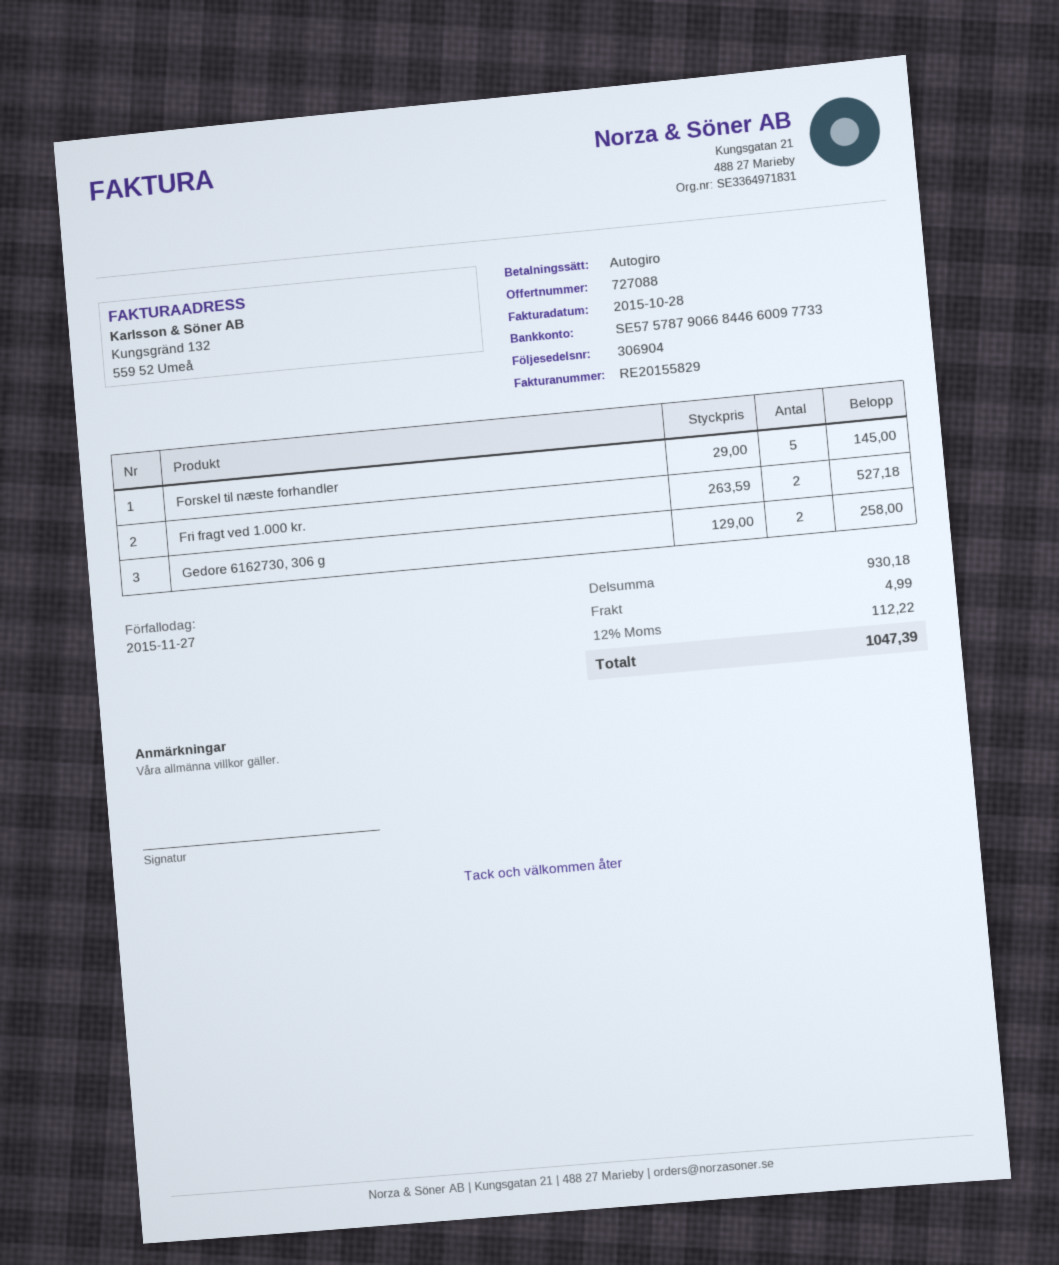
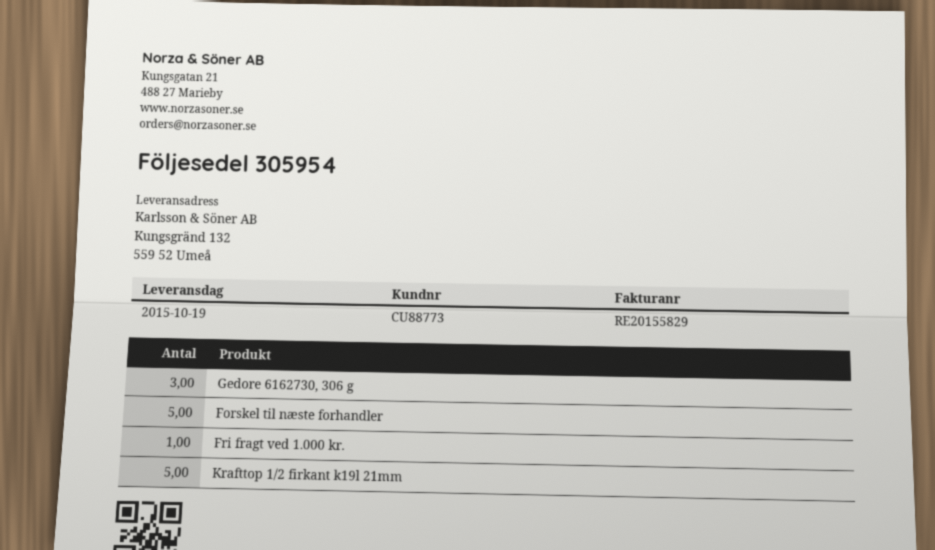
delivery note number: 306904 -> 305954
Fri fragt ved 1.000 kr.: 2 -> 1
Gedore 6162730, 306 g: 2 -> 3
Krafttop 1/2 firkant k19l 21mm: none -> 5

